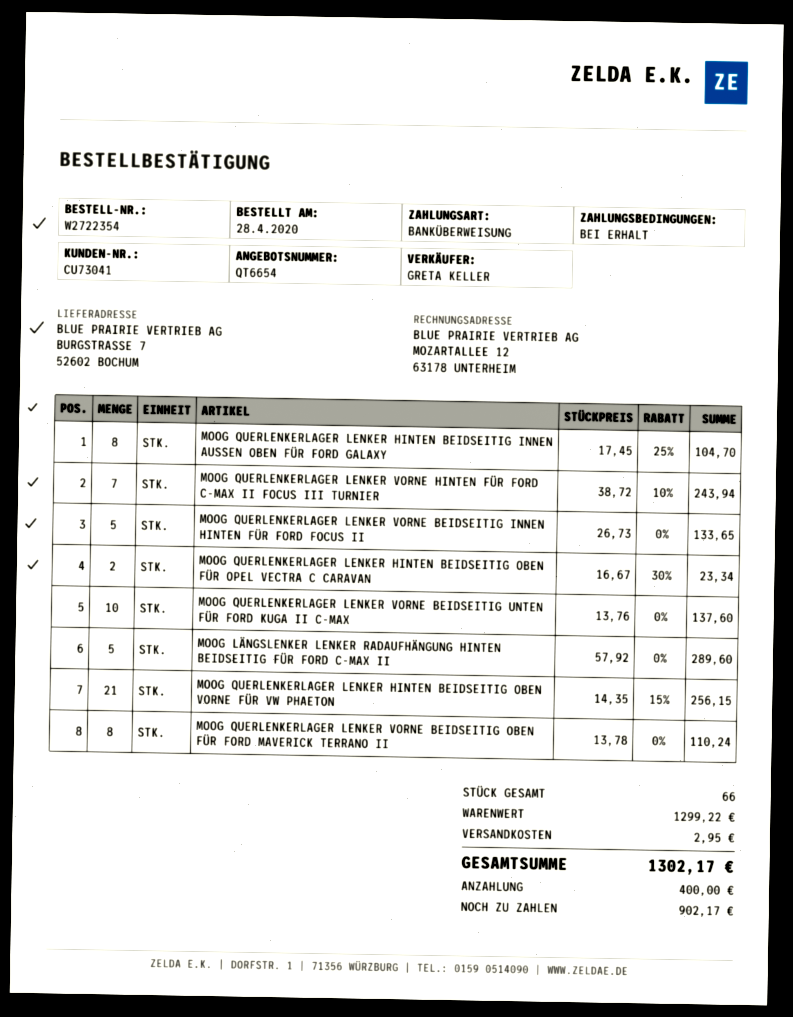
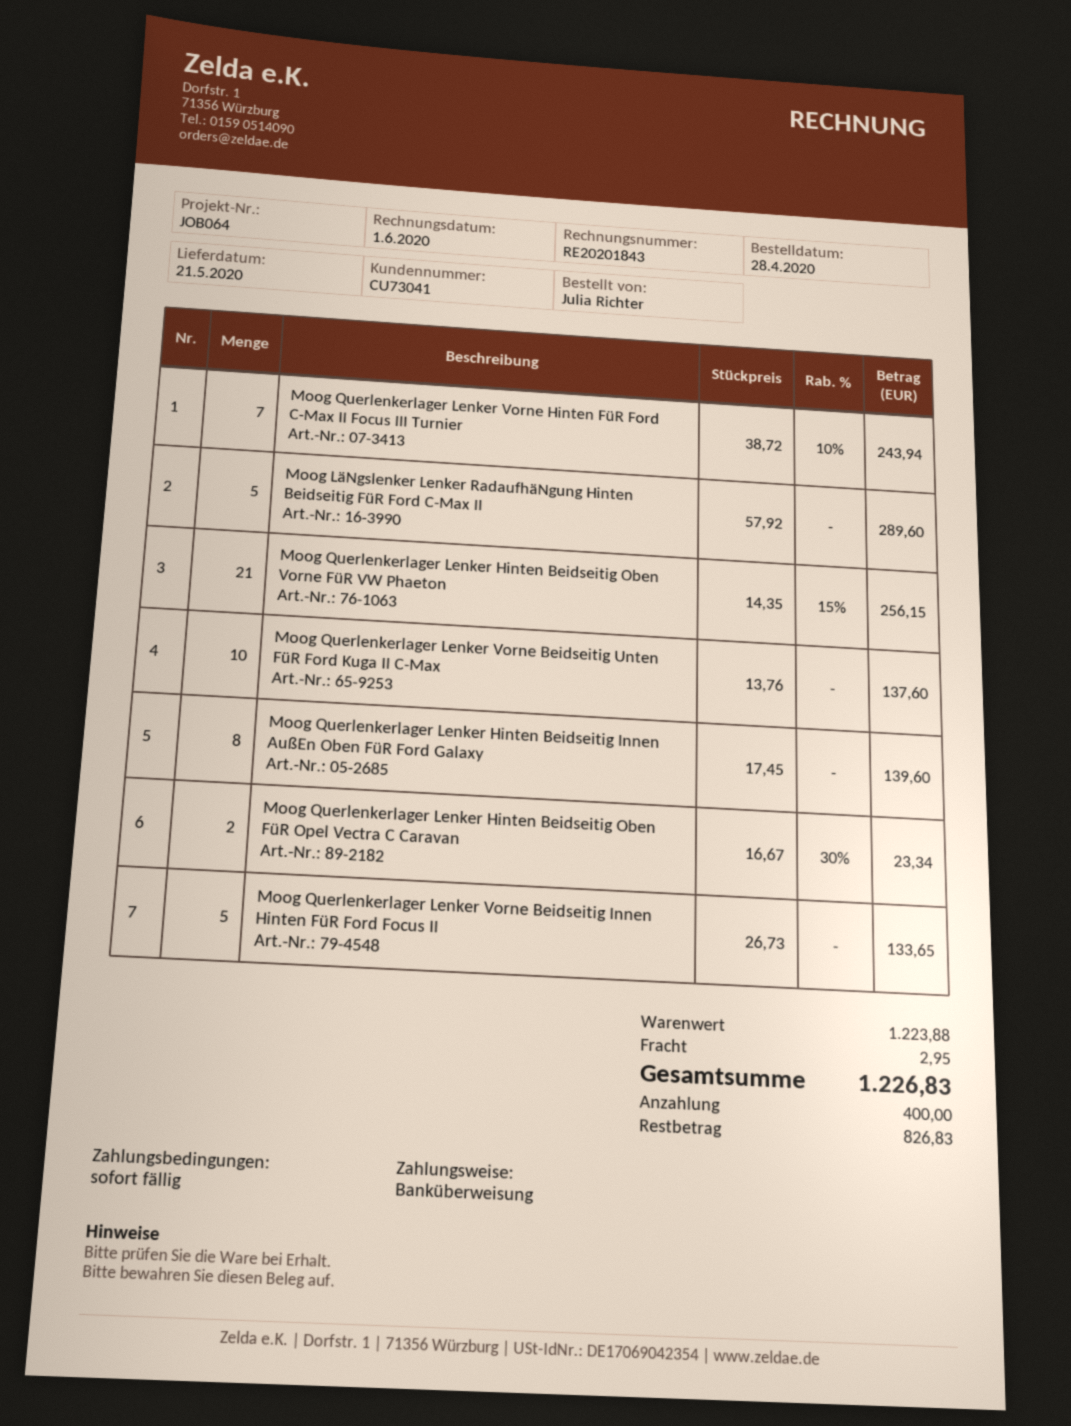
MOOG QUERLENKERLAGER LENKER HINTEN BEIDSEITIG INNEN AUSSEN OBEN FÜR FORD GALAXY: 8 x 17.45 - 25% = 104.70 -> 8 x 17.45 = 139.60
MOOG QUERLENKERLAGER LENKER VORNE BEIDSEITIG OBEN FÜR FORD MAVERICK TERRANO II: 8 x 13.78 = 110.24 -> none
subtotal: 1299.22 -> 1223.88
total: 1302.17 -> 1226.83
balance: 902.17 -> 826.83

